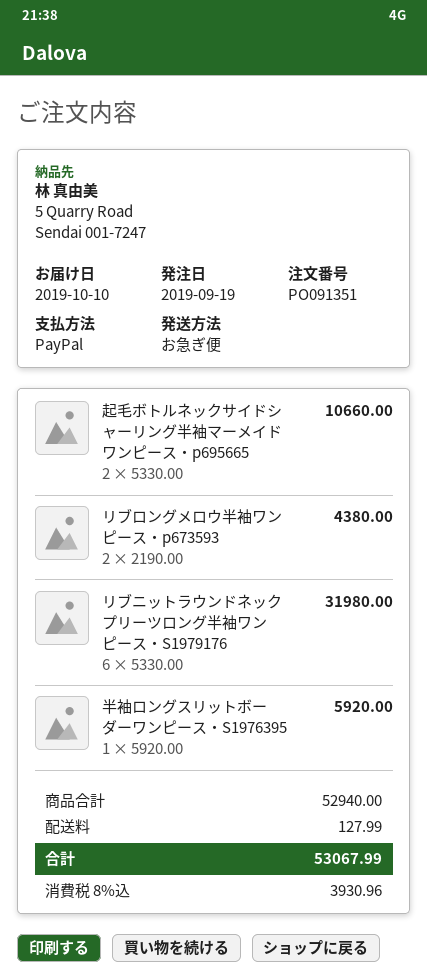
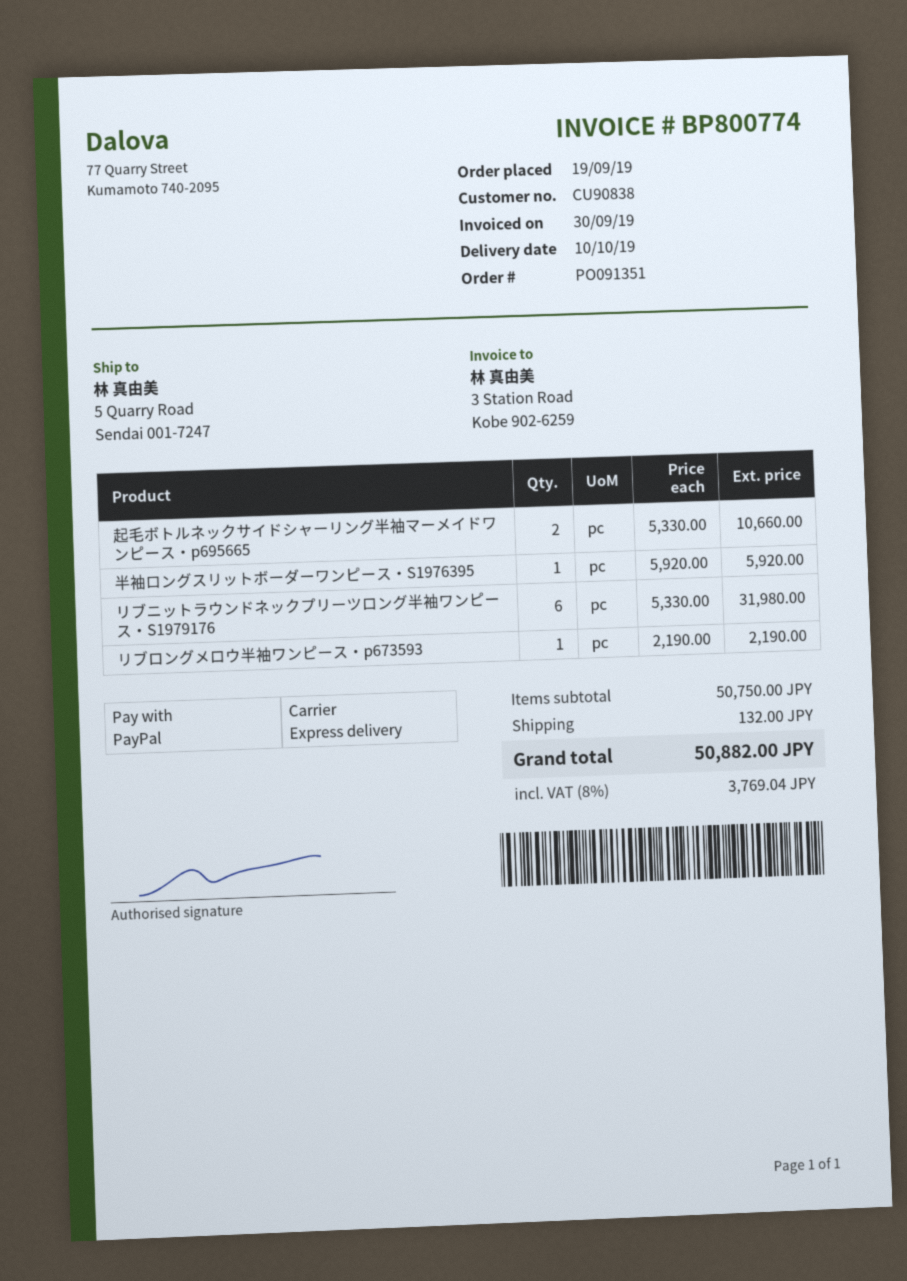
リブロングメロウ半袖ワンピース・p673593: 2 x 2190.00 = 4380.00 -> 1 x 2190.00 = 2190.00
subtotal: 52940.00 -> 50750.00
shipping: 127.99 -> 132.00
tax: 8% = 3930.96 -> 8% = 3769.04
total: 53067.99 -> 50882.00

